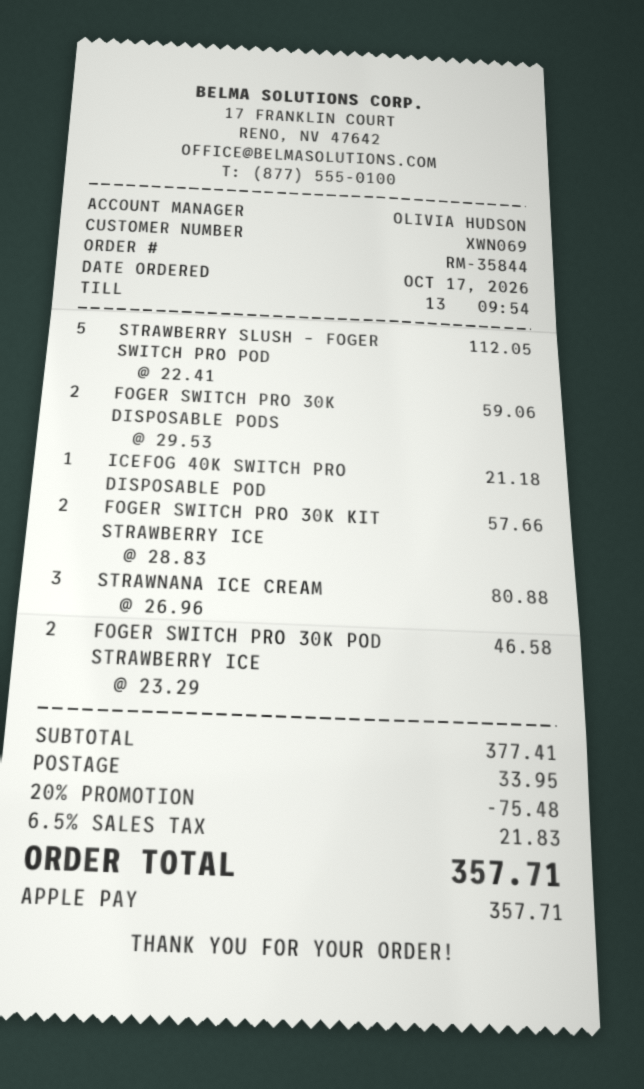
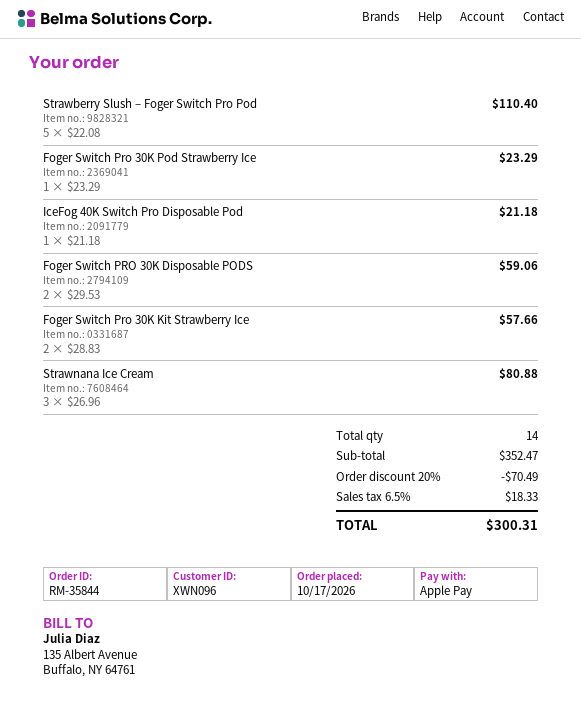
customer number: XWN069 -> XWN096
STRAWBERRY SLUSH – FOGER SWITCH PRO POD: 5 x 22.41 = 112.05 -> 5 x 22.08 = 110.40
FOGER SWITCH PRO 30K POD STRAWBERRY ICE: 2 x 23.29 = 46.58 -> 1 x 23.29 = 23.29
subtotal: 377.41 -> 352.47
discount: 20% = 75.48 -> 20% = 70.49
shipping: 33.95 -> none
tax: 6.5% = 21.83 -> 6.5% = 18.33
total: 357.71 -> 300.31

